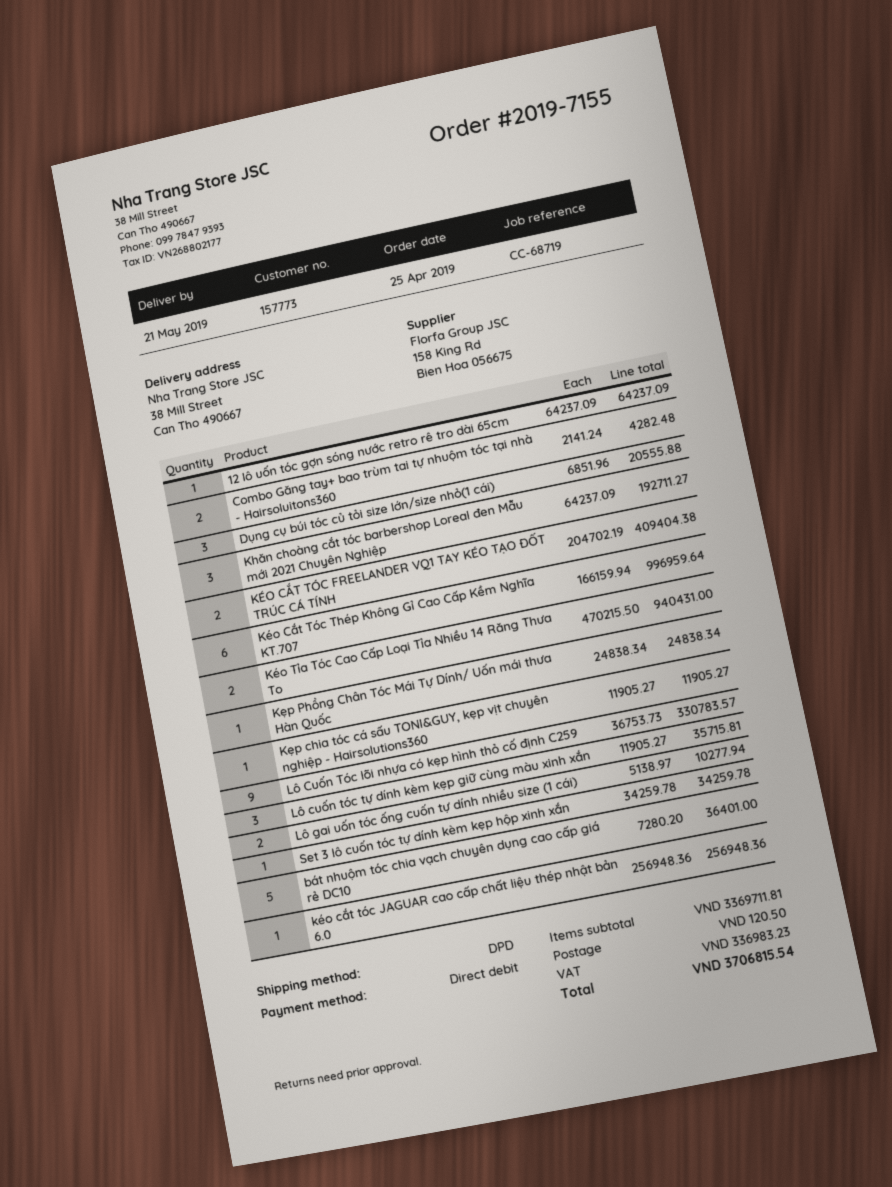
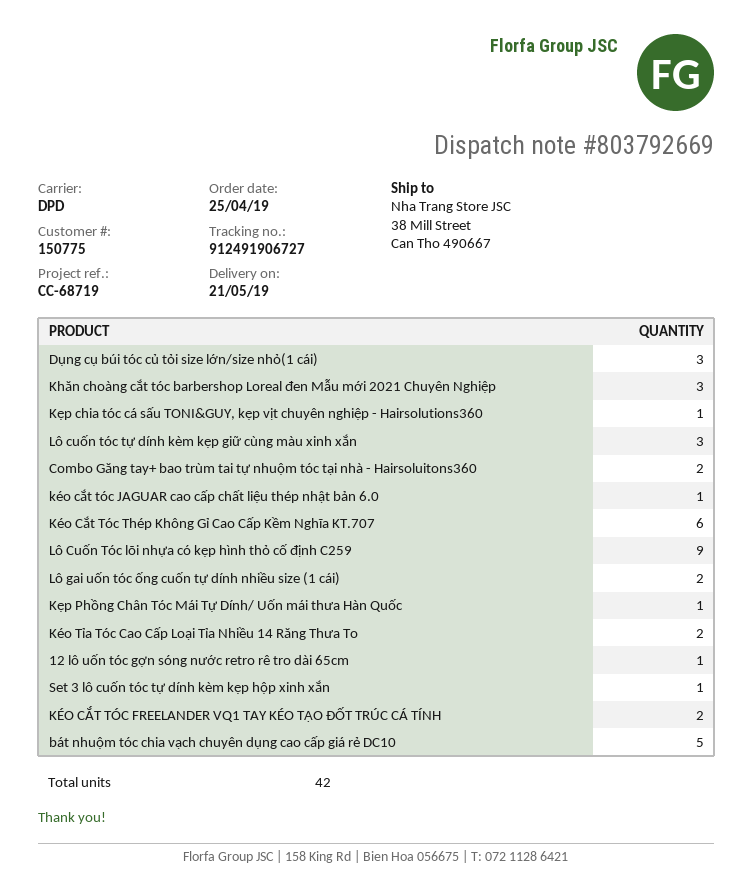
customer number: 157773 -> 150775

